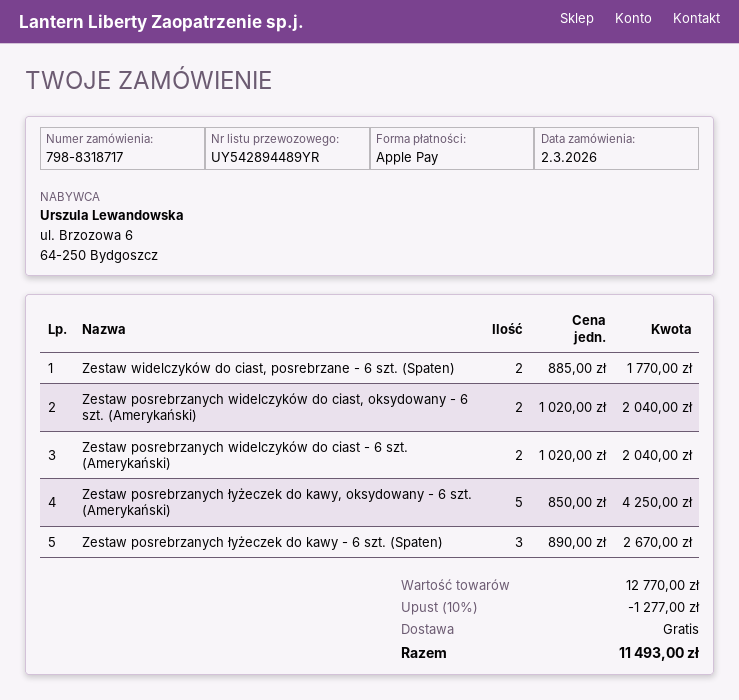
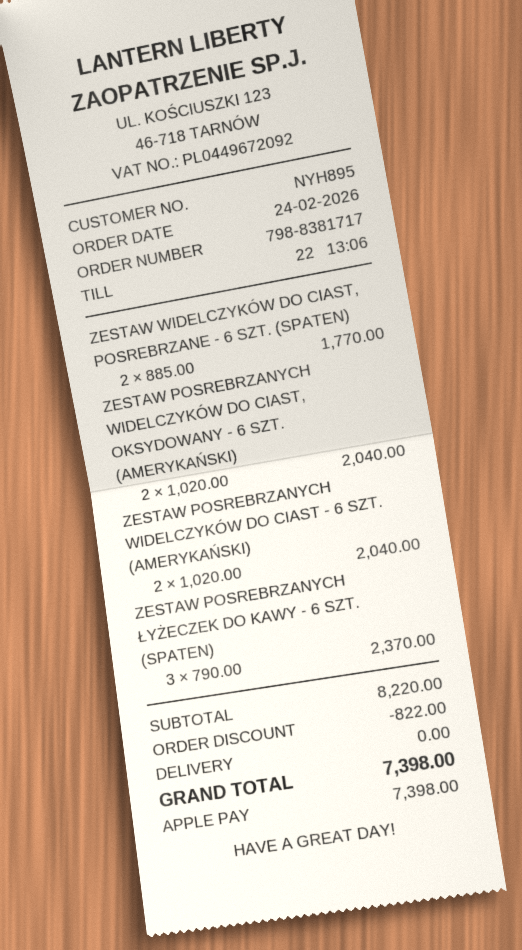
order number: 798-8318717 -> 798-8381717
order date: 2026-03-02 -> 2026-02-24
Zestaw posrebrzanych łyżeczek do kawy, oksydowany - 6 szt. (Amerykański): 5 x 850.00 = 4250.00 -> none
Zestaw posrebrzanych łyżeczek do kawy - 6 szt. (Spaten): 3 x 890.00 = 2670.00 -> 3 x 790.00 = 2370.00
subtotal: 12770.00 -> 8220.00
discount: 1277.00 -> 822.00
total: 11493.00 -> 7398.00

